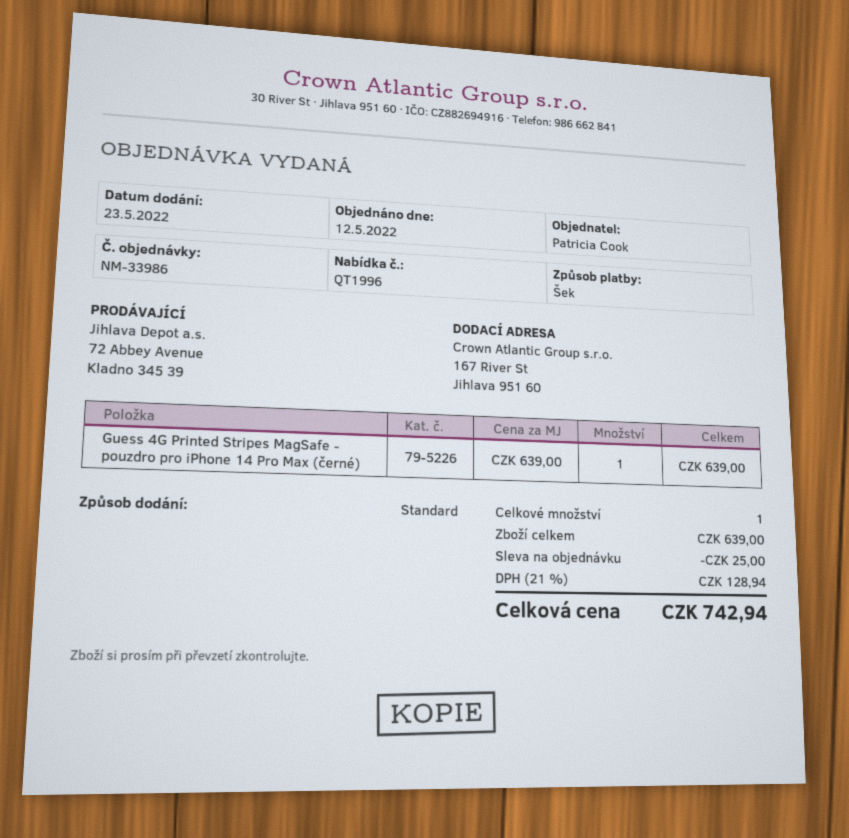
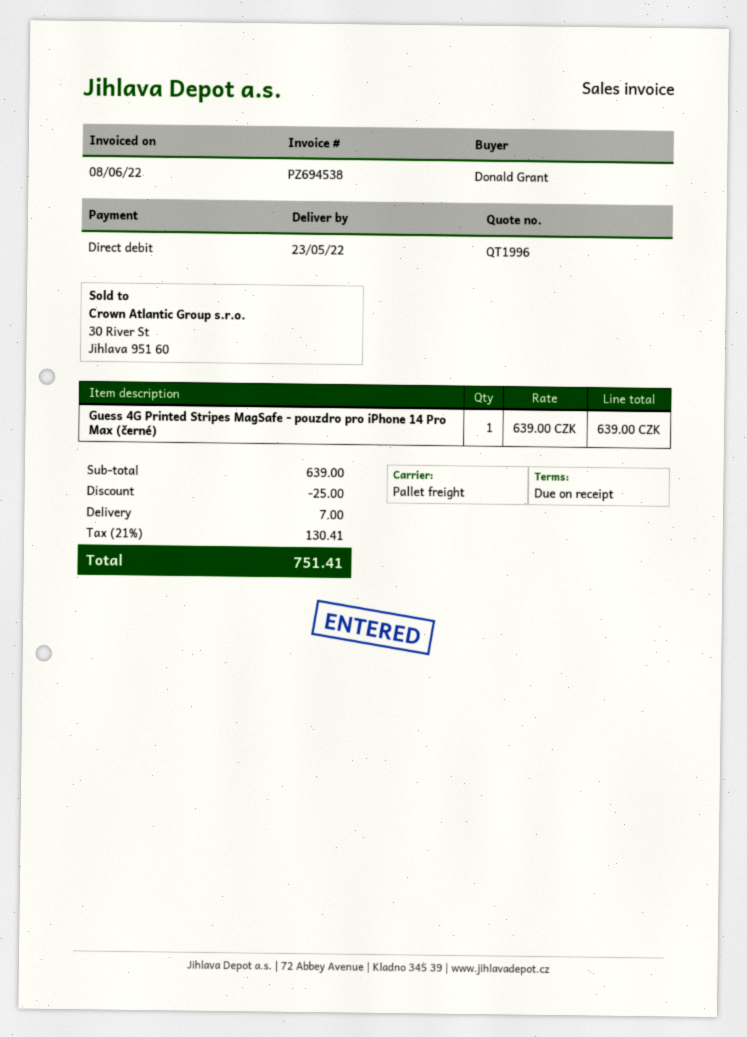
ordered by: Patricia Cook -> Donald Grant
payment method: cheque -> direct debit
shipping method: standard -> pallet freight
shipping: none -> 7.00
tax: 21% = 128.94 -> 21% = 130.41
total: 742.94 -> 751.41

